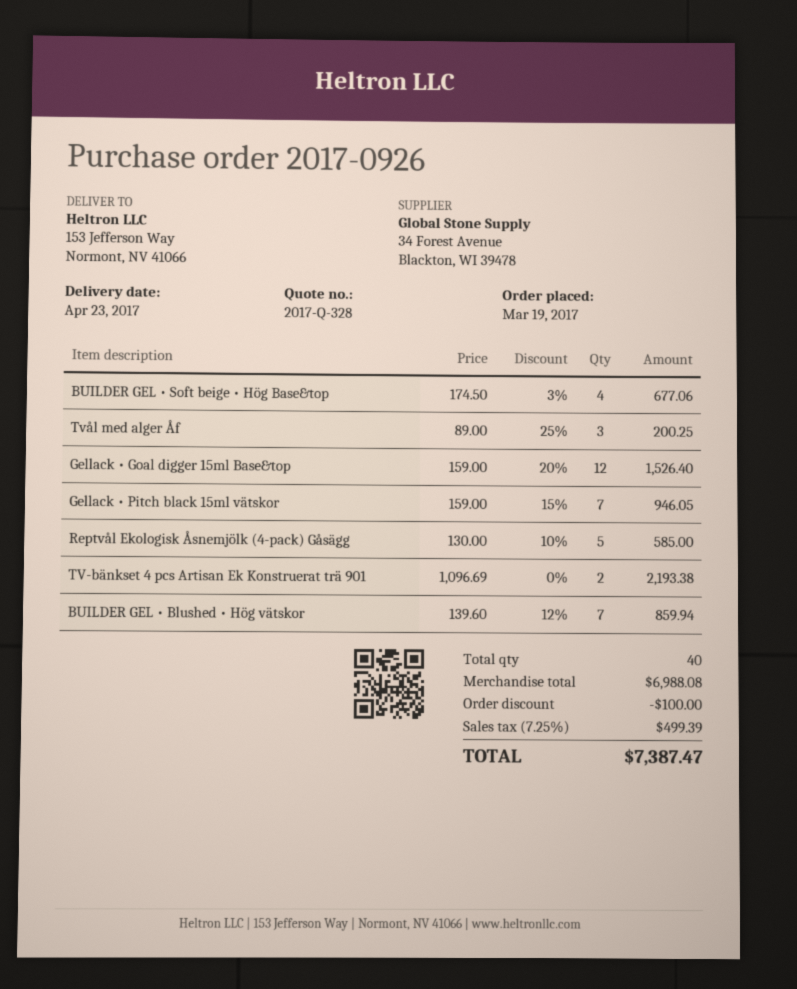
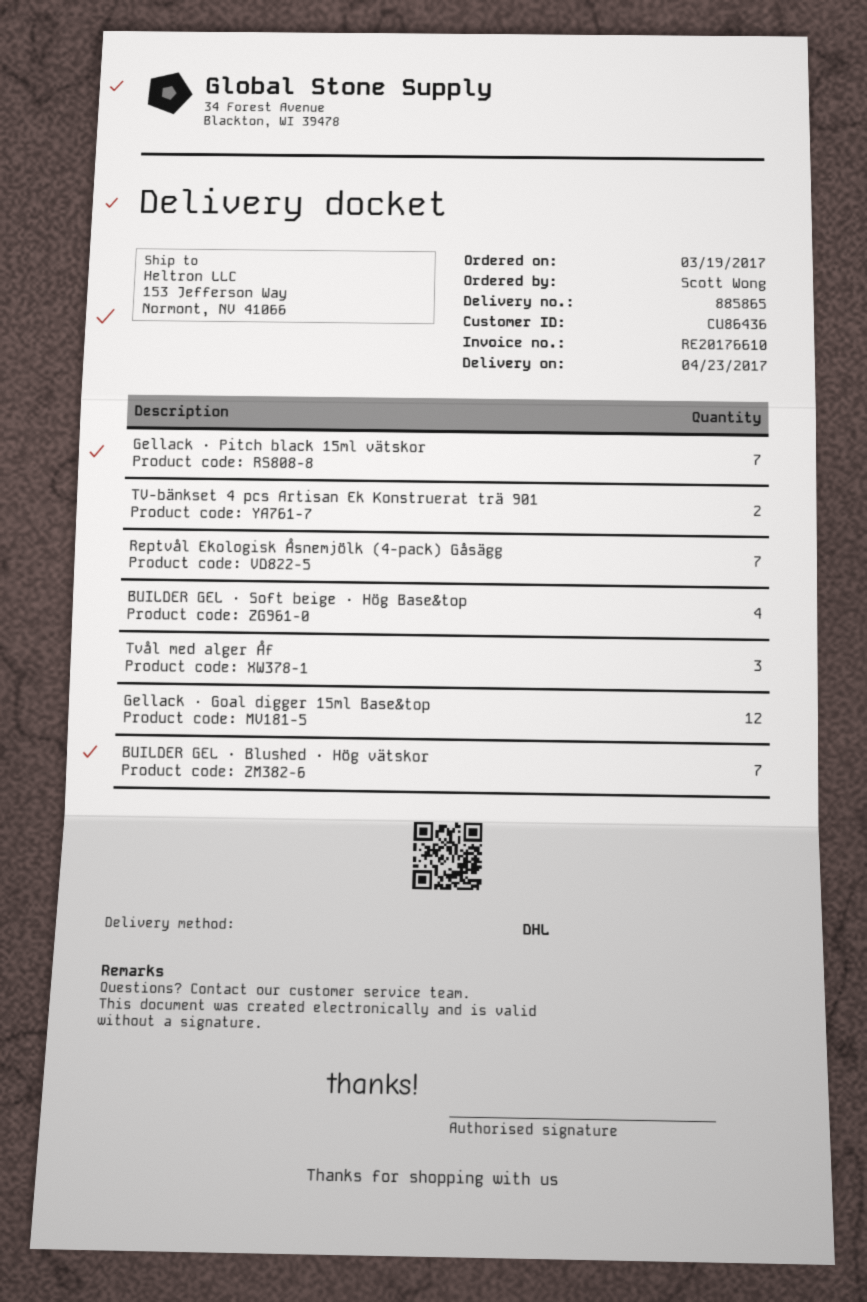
Reptvål Ekologisk Åsnemjölk (4-pack) Gåsägg: 5 -> 7

